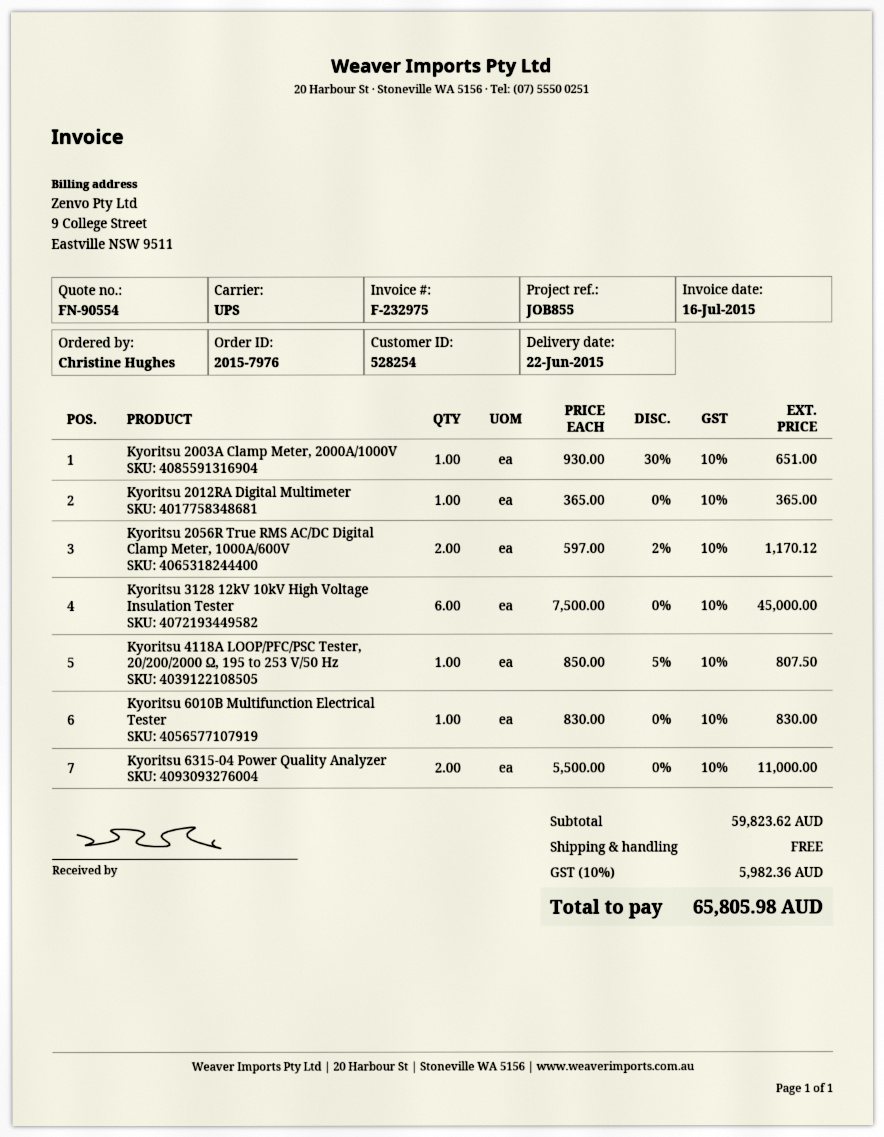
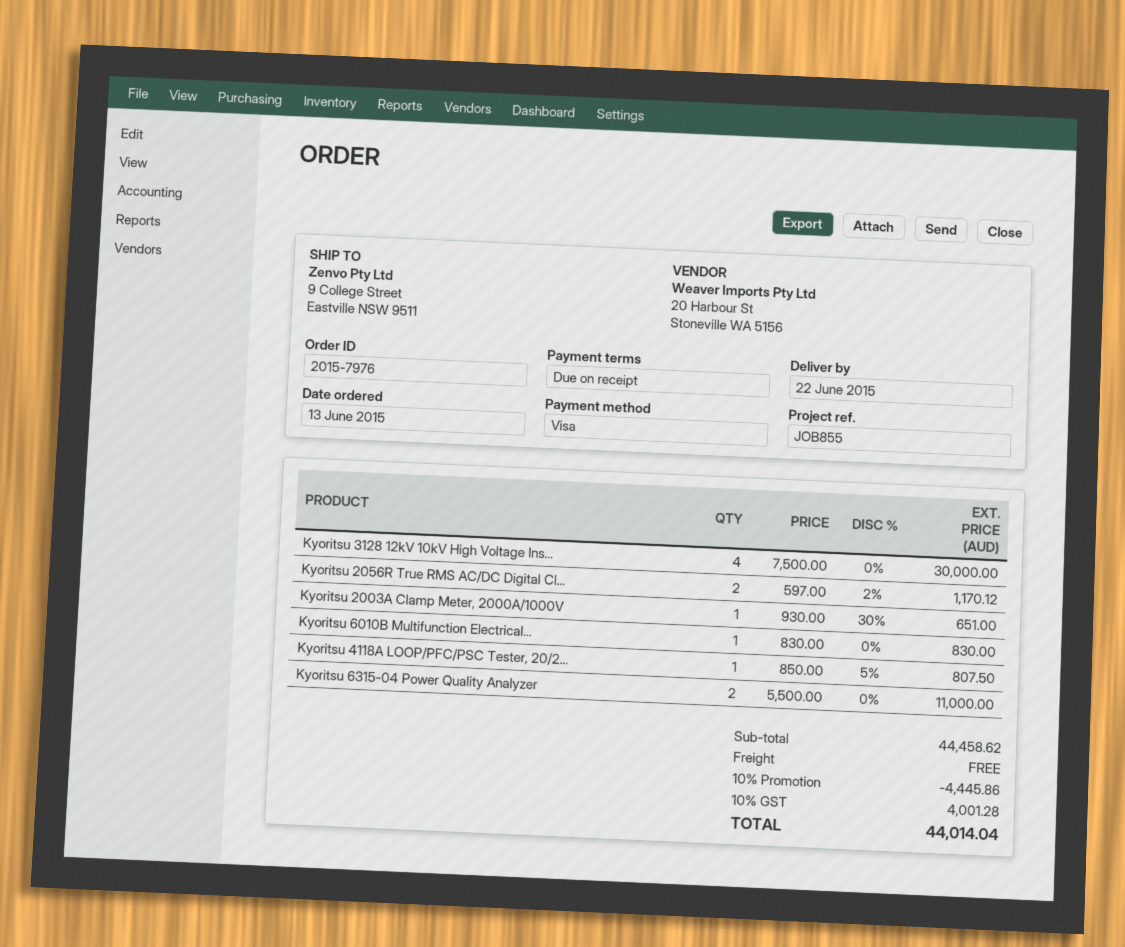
Kyoritsu 2012RA Digital Multimeter: 1 x 365.00 = 365.00 -> none
Kyoritsu 3128 12kV 10kV High Voltage Insulation Tester: 6 x 7500.00 = 45000.00 -> 4 x 7500.00 = 30000.00
subtotal: 59823.62 -> 44458.62
discount: none -> 10% = 4445.86
tax: 10% = 5982.36 -> 10% = 4001.28
total: 65805.98 -> 44014.04

